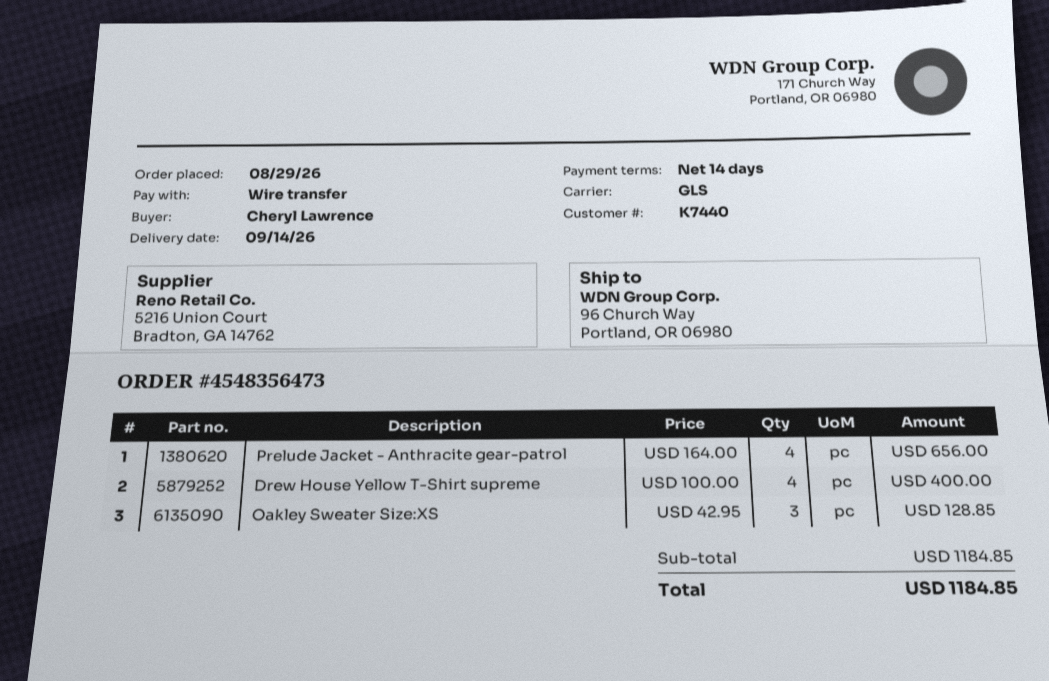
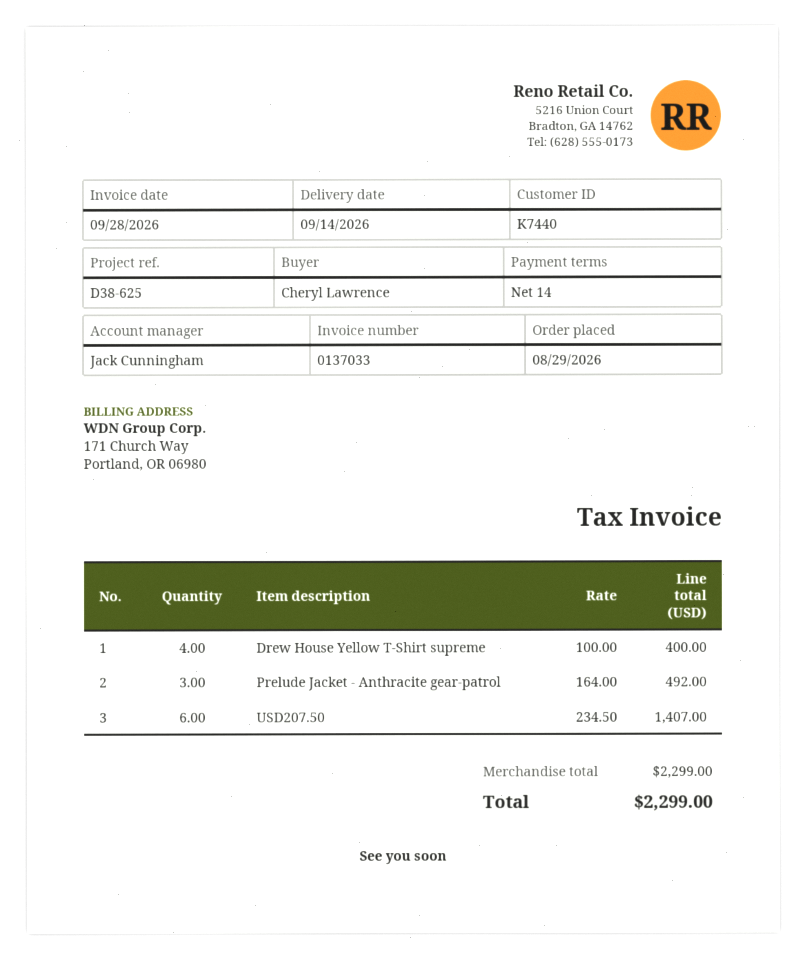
Prelude Jacket - Anthracite gear-patrol: 4 x 164.00 = 656.00 -> 3 x 164.00 = 492.00
Oakley Sweater Size:XS: 3 x 42.95 = 128.85 -> none
USD207.50: none -> 6 x 234.50 = 1407.00
subtotal: 1184.85 -> 2299.00
total: 1184.85 -> 2299.00

